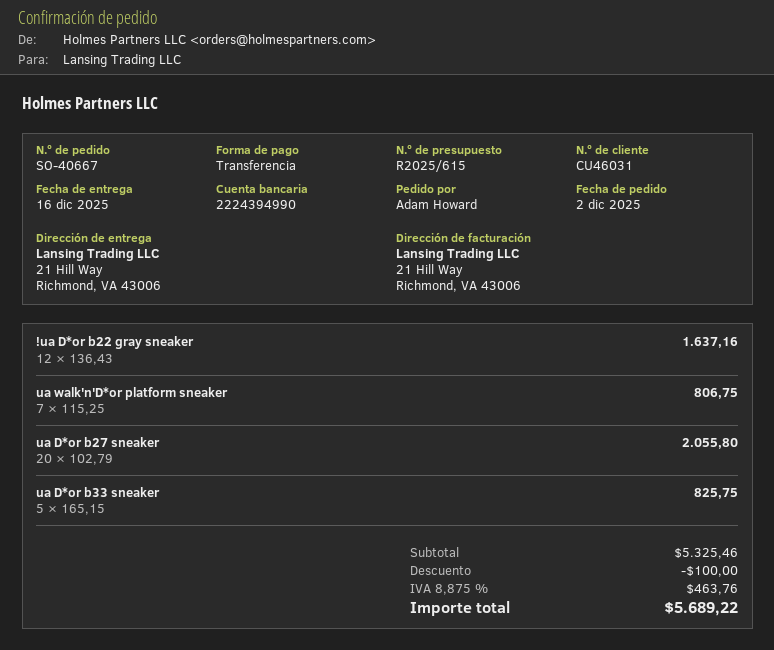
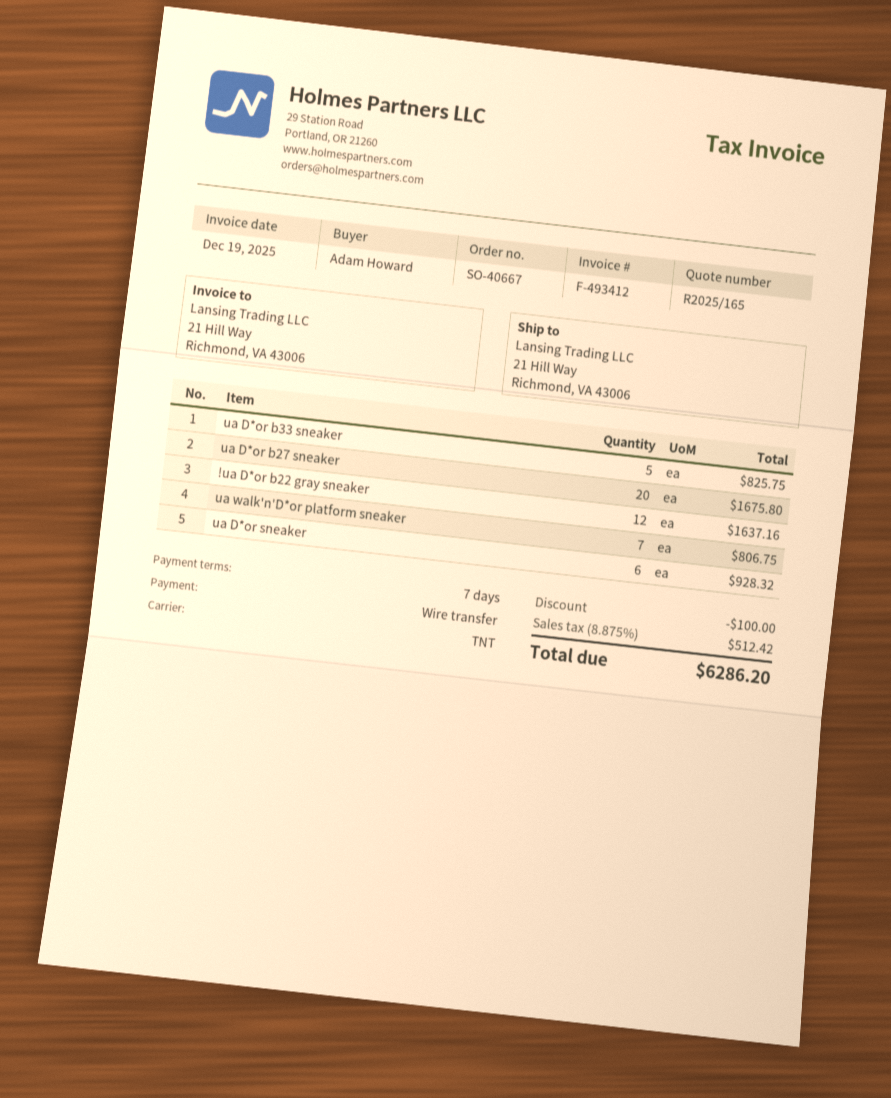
quote number: R2025/615 -> R2025/165
ua D*or b27 sneaker: 20 for 2055.80 -> 20 for 1675.80
ua D*or sneaker: none -> 6 for 928.32
tax: 8.875% = 463.76 -> 8.875% = 512.42
total: 5689.22 -> 6286.20

